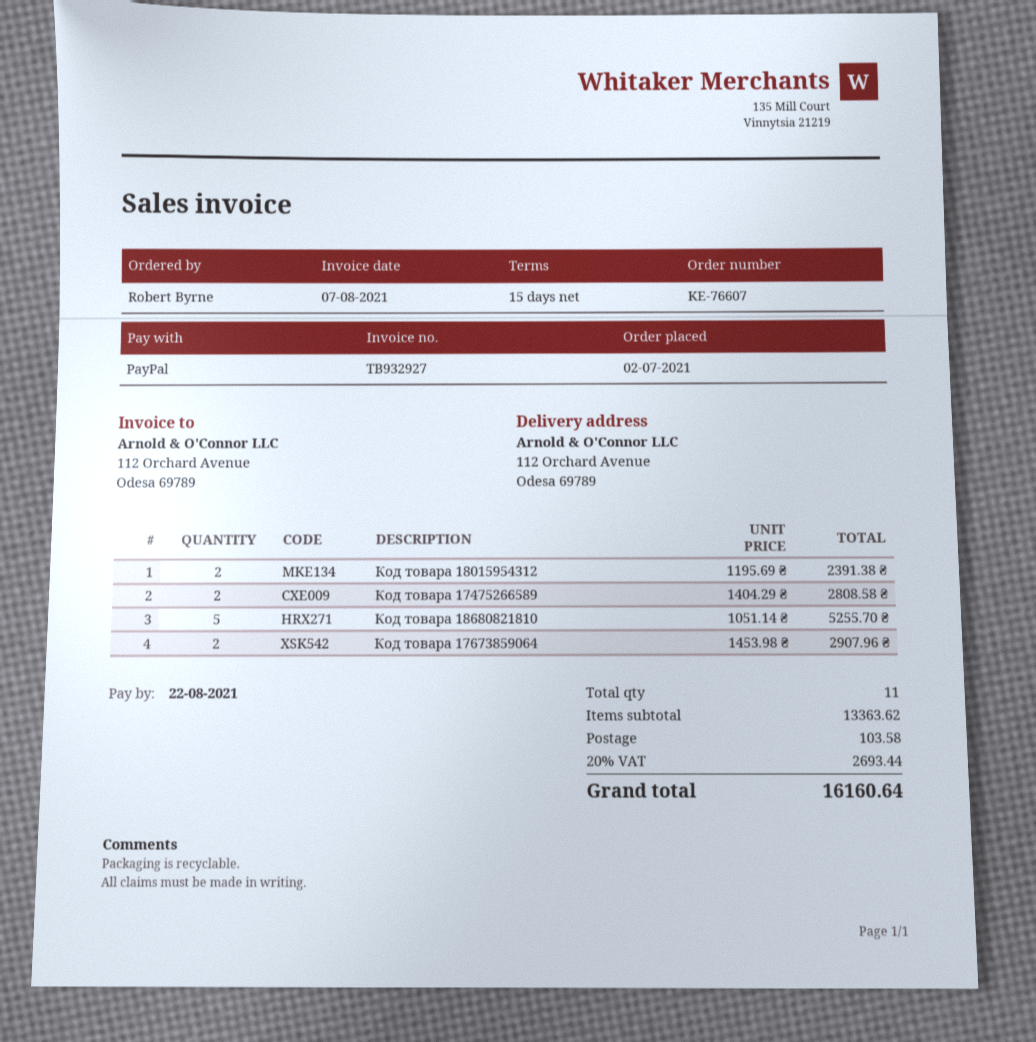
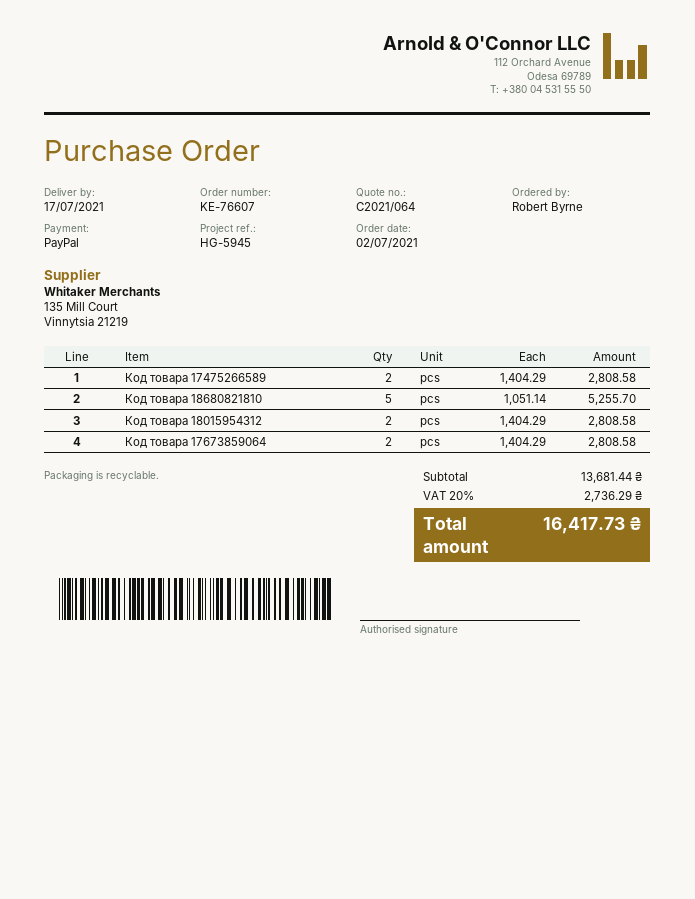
Код товара 18015954312: 2 x 1195.69 = 2391.38 -> 2 x 1404.29 = 2808.58
Код товара 17673859064: 2 x 1453.98 = 2907.96 -> 2 x 1404.29 = 2808.58
subtotal: 13363.62 -> 13681.44
shipping: 103.58 -> none
tax: 20% = 2693.44 -> 20% = 2736.29
total: 16160.64 -> 16417.73

